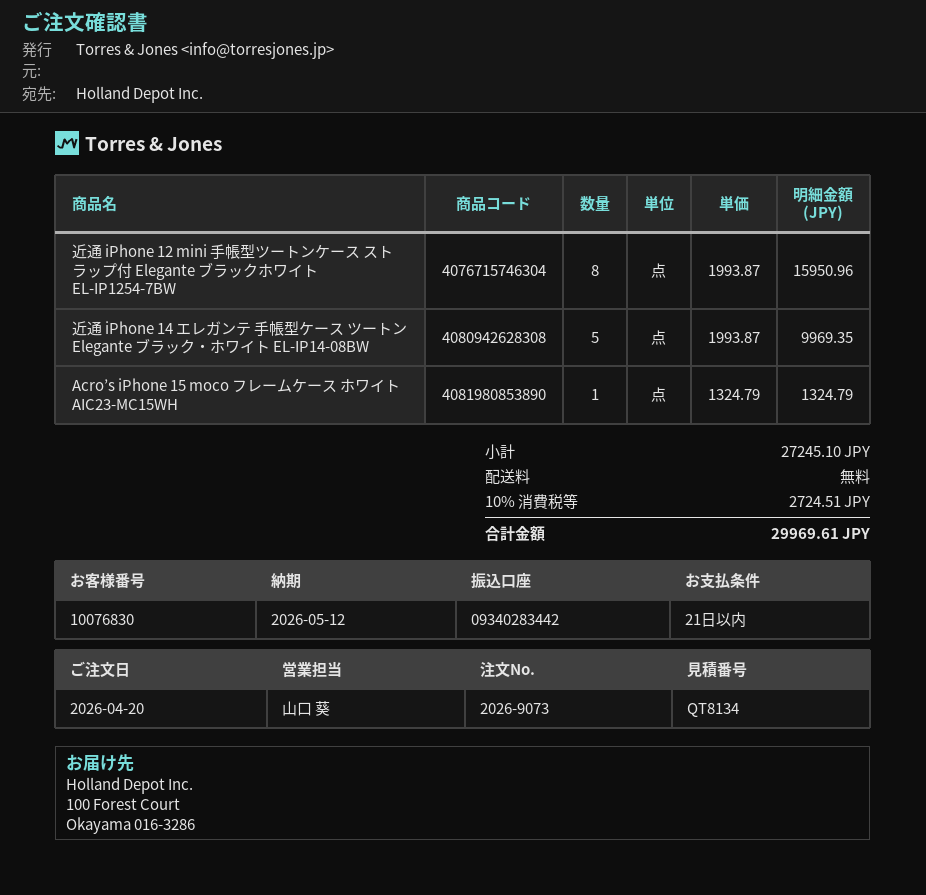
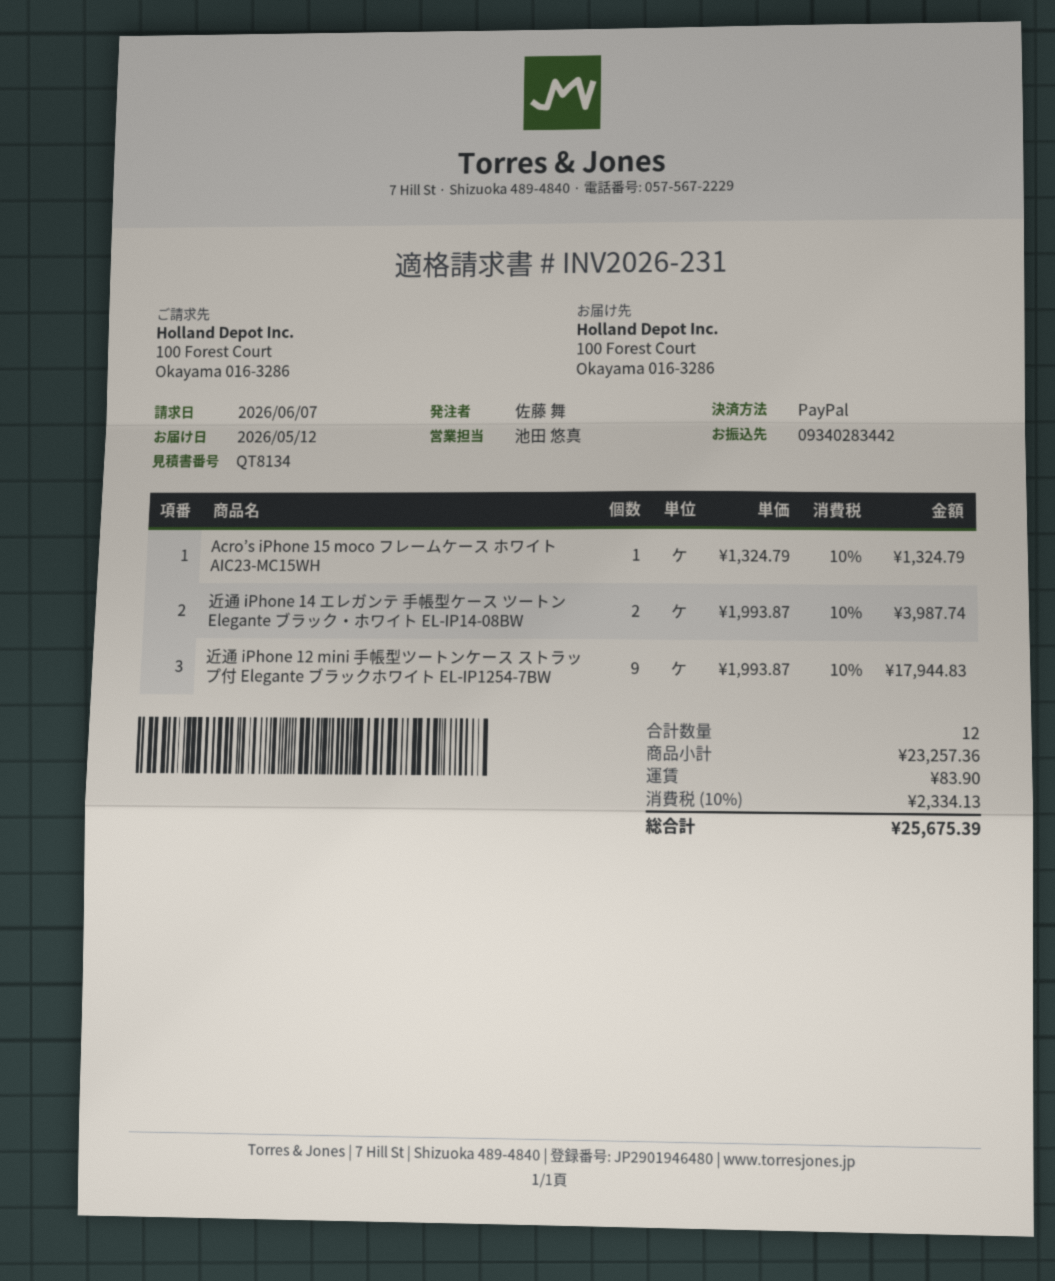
sales rep: 山口 葵 -> 池田 悠真
近通 iPhone 12 mini 手帳型ツートンケース ストラップ付 Elegante ブラックホワイト EL-IP1254-7BW: 8 x 1993.87 = 15950.96 -> 9 x 1993.87 = 17944.83
近通 iPhone 14 エレガンテ 手帳型ケース ツートン Elegante ブラック・ホワイト EL-IP14-08BW: 5 x 1993.87 = 9969.35 -> 2 x 1993.87 = 3987.74
subtotal: 27245.10 -> 23257.36
shipping: 0.00 -> 83.90
tax: 10% = 2724.51 -> 10% = 2334.13
total: 29969.61 -> 25675.39

